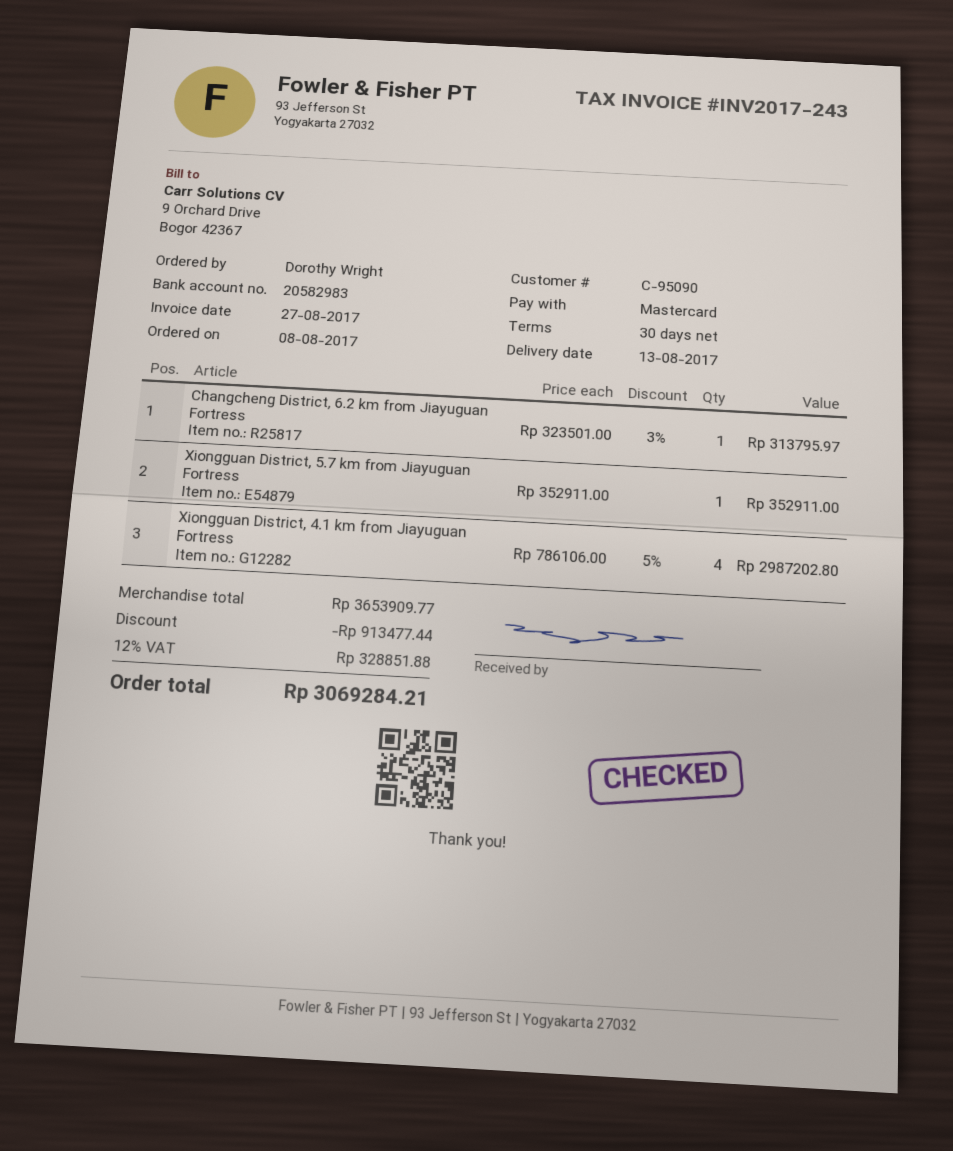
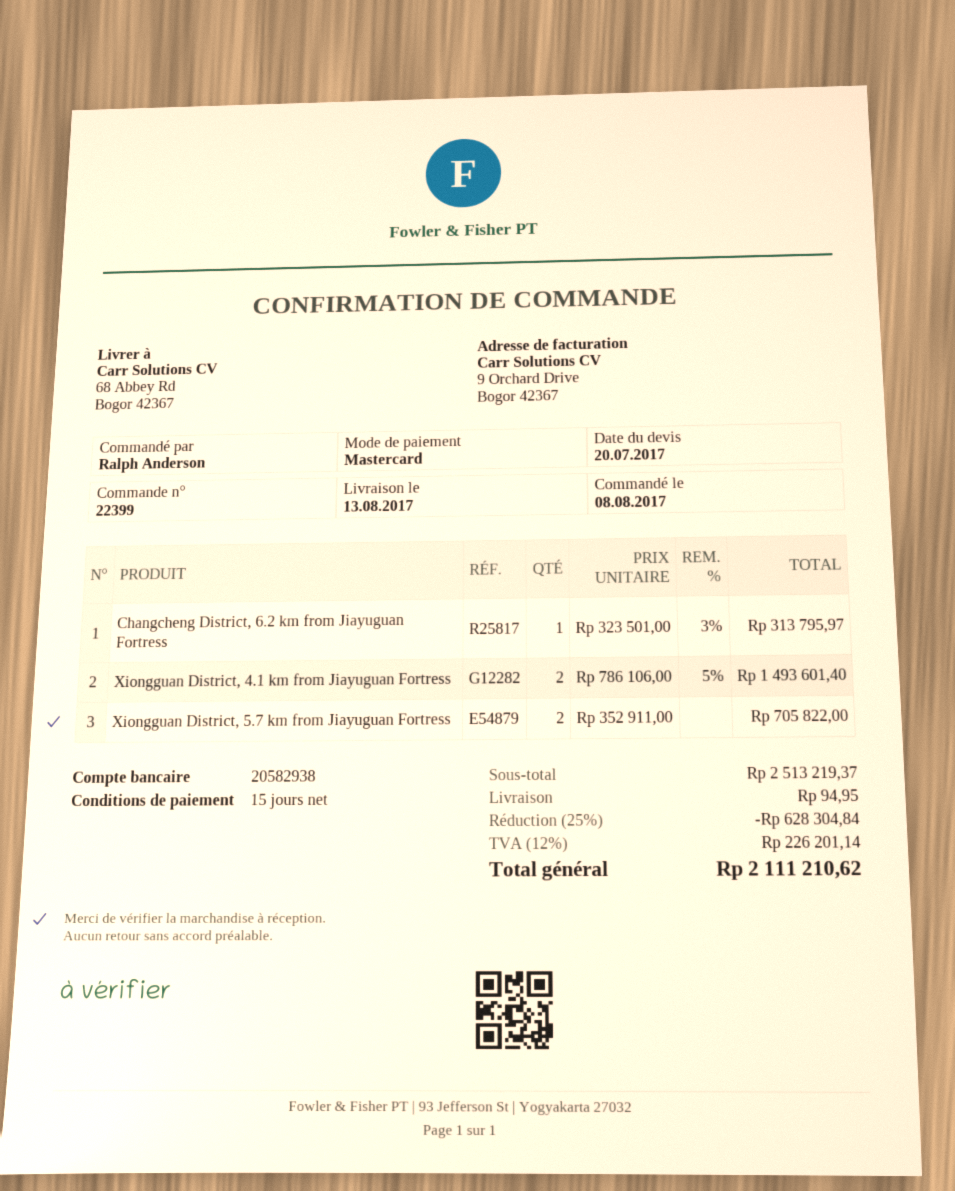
payment terms: 30 days -> 15 days
ordered by: Dorothy Wright -> Ralph Anderson
bank account: 20582983 -> 20582938
Xiongguan District, 5.7 km from Jiayuguan Fortress: 1 x 352911.00 = 352911.00 -> 2 x 352911.00 = 705822.00
Xiongguan District, 4.1 km from Jiayuguan Fortress: 4 x 786106.00 - 5% = 2987202.80 -> 2 x 786106.00 - 5% = 1493601.40
subtotal: 3653909.77 -> 2513219.37
discount: 913477.44 -> 628304.84
shipping: none -> 94.95
tax: 12% = 328851.88 -> 12% = 226201.14
total: 3069284.21 -> 2111210.62

